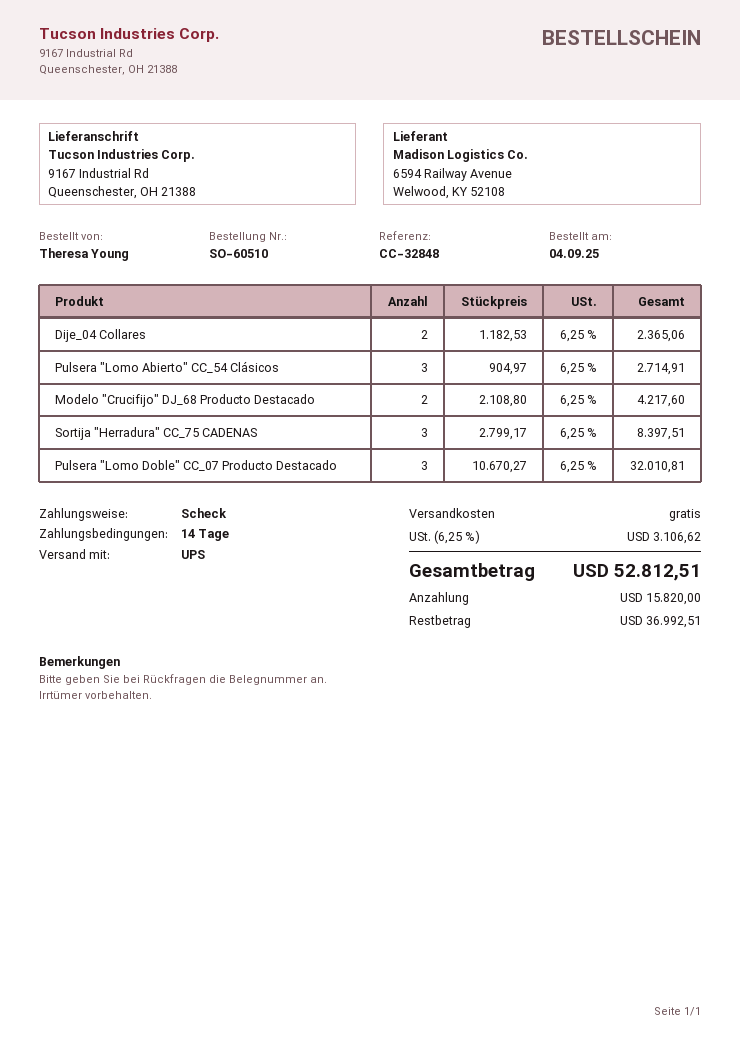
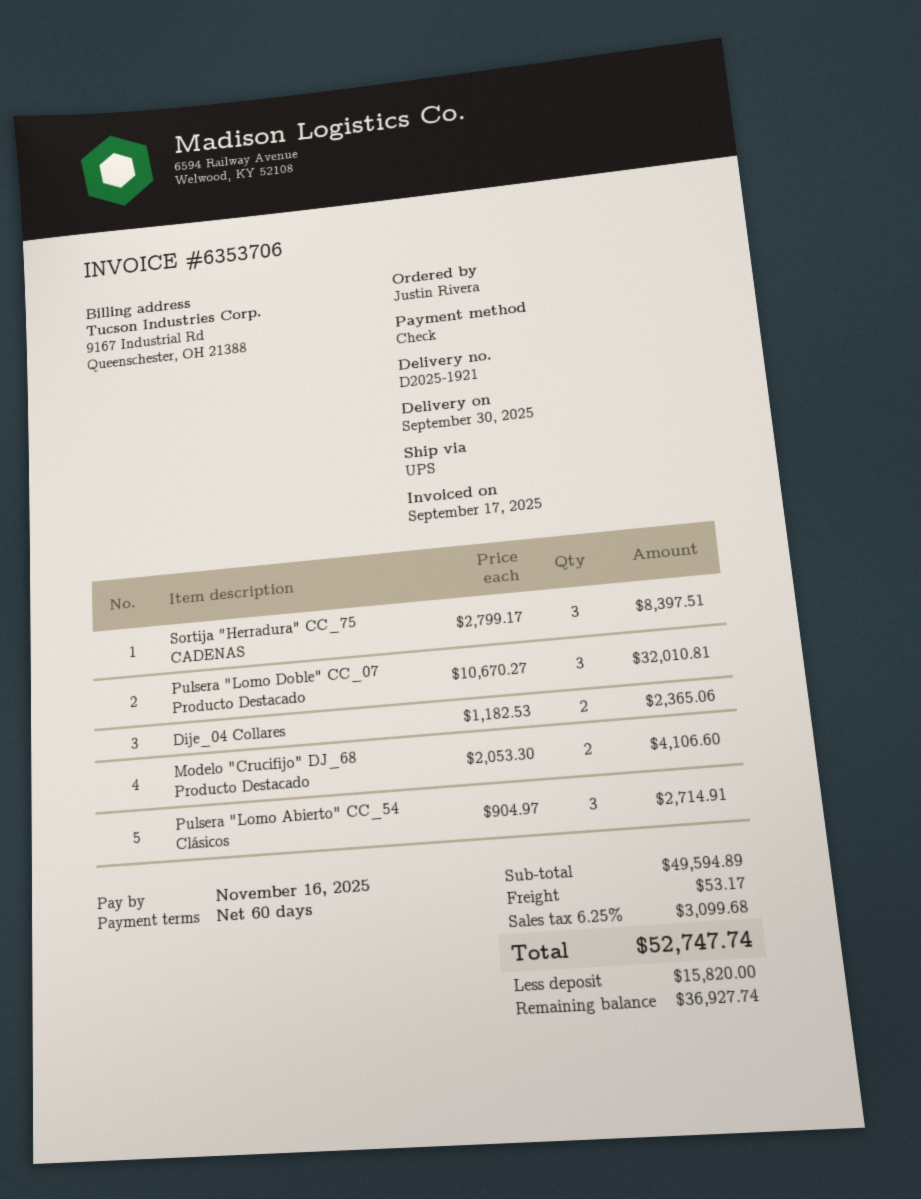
payment terms: 14 days -> 60 days
ordered by: Theresa Young -> Justin Rivera
Modelo "Crucifijo" DJ_68 Producto Destacado: 2 x 2108.80 = 4217.60 -> 2 x 2053.30 = 4106.60
shipping: 0.00 -> 53.17
tax: 6.25% = 3106.62 -> 6.25% = 3099.68
total: 52812.51 -> 52747.74
balance: 36992.51 -> 36927.74

